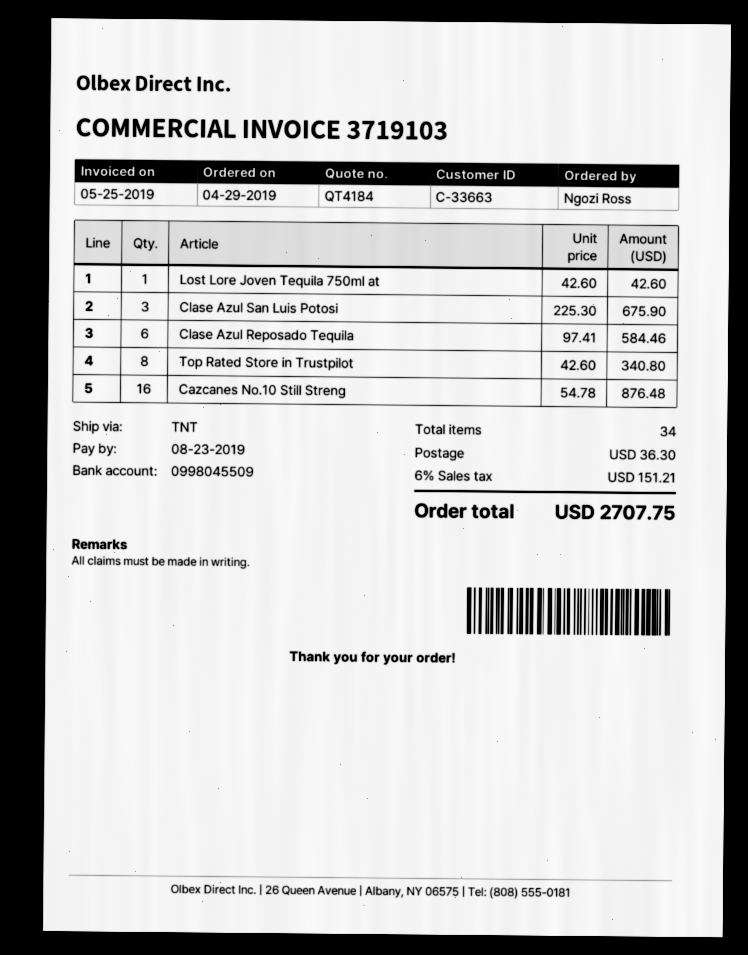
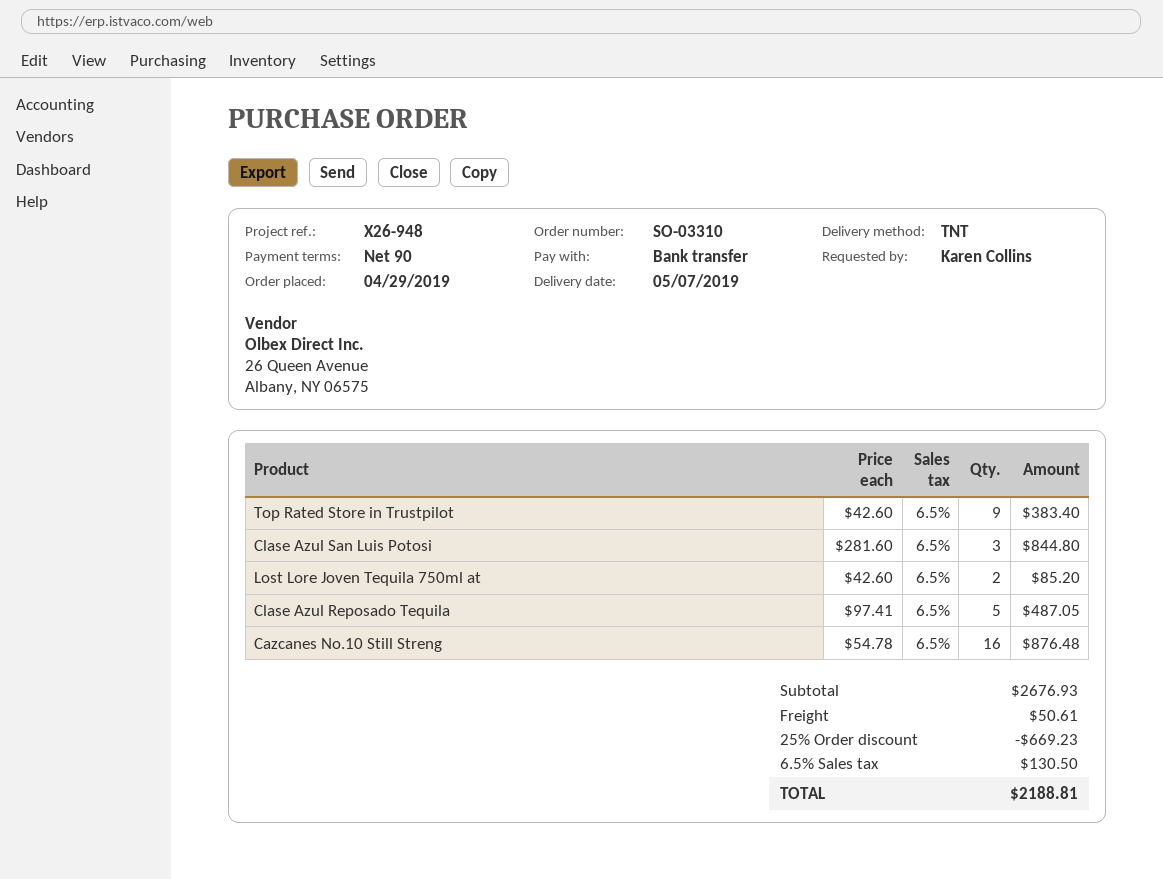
ordered by: Ngozi Ross -> Karen Collins
Lost Lore Joven Tequila 750ml at: 1 x 42.60 = 42.60 -> 2 x 42.60 = 85.20
Clase Azul San Luis Potosi: 3 x 225.30 = 675.90 -> 3 x 281.60 = 844.80
Clase Azul Reposado Tequila: 6 x 97.41 = 584.46 -> 5 x 97.41 = 487.05
Top Rated Store in Trustpilot: 8 x 42.60 = 340.80 -> 9 x 42.60 = 383.40
discount: none -> 25% = 669.23
shipping: 36.30 -> 50.61
tax: 6% = 151.21 -> 6.5% = 130.50
total: 2707.75 -> 2188.81

